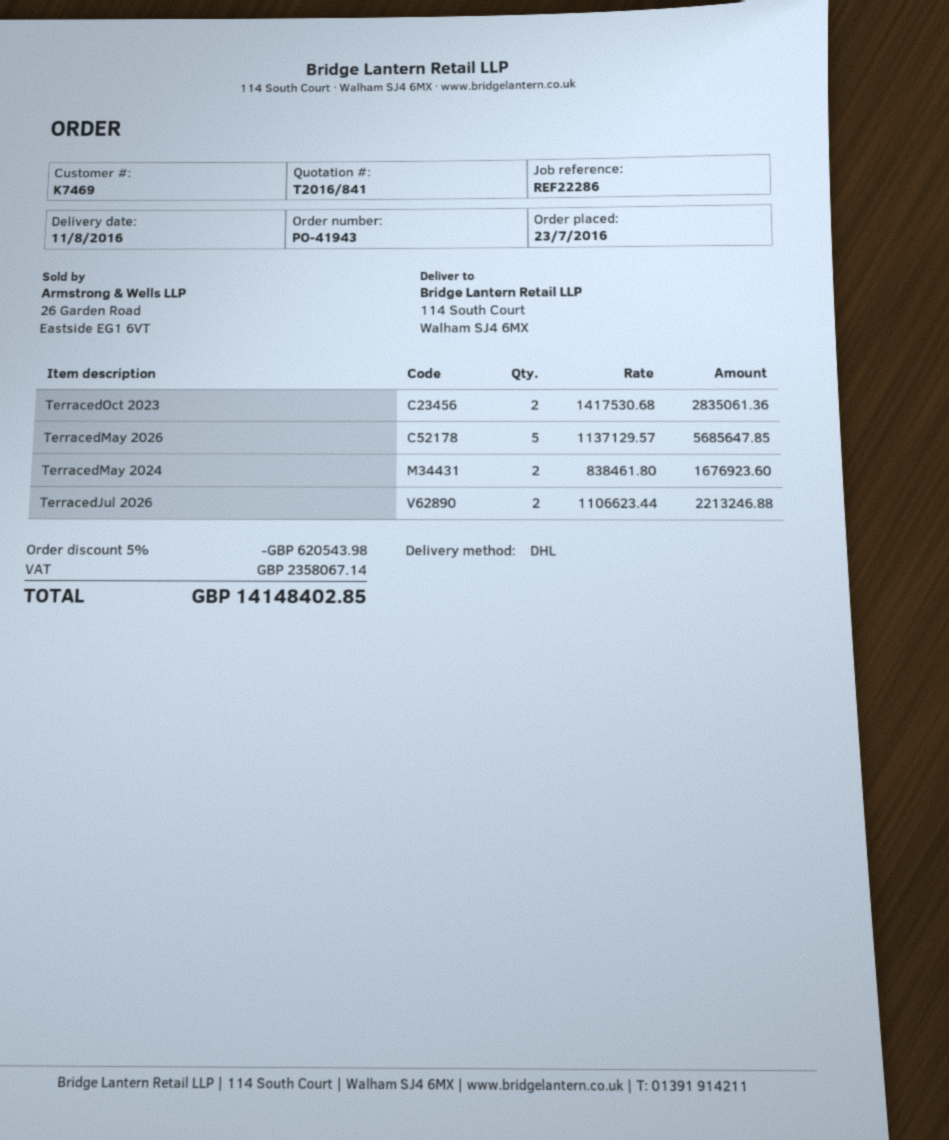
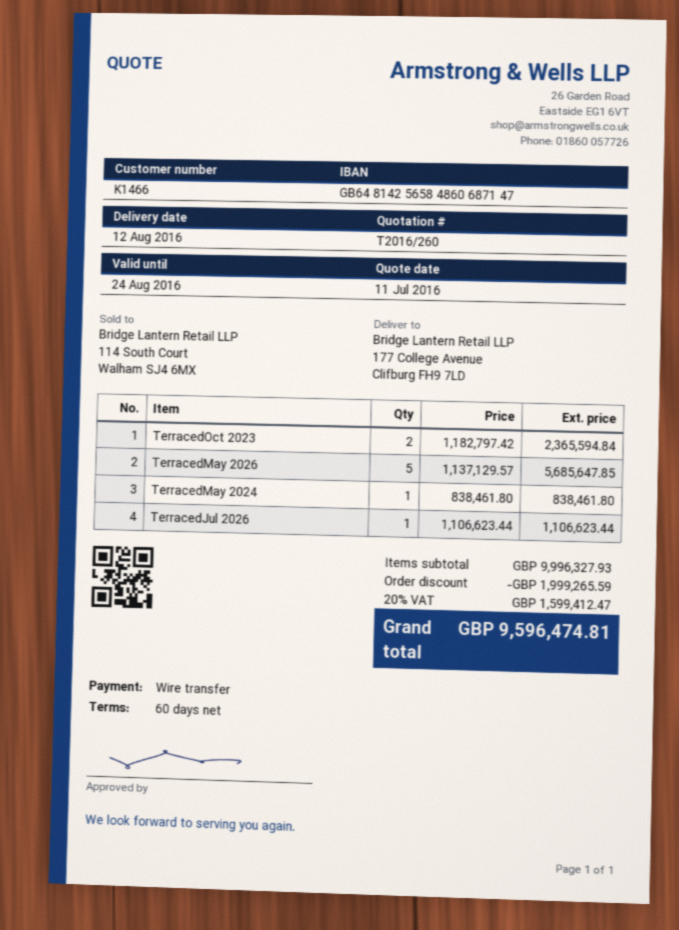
quote number: T2016/841 -> T2016/260
delivery date: 2016-08-11 -> 2016-08-12
customer number: K7469 -> K1466
ship to: 114 South Court, Walham SJ4 6MX -> 177 College Avenue, Clifburg FH9 7LD
TerracedOct 2023: 2 x 1417530.68 = 2835061.36 -> 2 x 1182797.42 = 2365594.84
TerracedMay 2024: 2 x 838461.80 = 1676923.60 -> 1 x 838461.80 = 838461.80
TerracedJul 2026: 2 x 1106623.44 = 2213246.88 -> 1 x 1106623.44 = 1106623.44
discount: 620543.98 -> 1999265.59
tax: 2358067.14 -> 1599412.47
total: 14148402.85 -> 9596474.81

